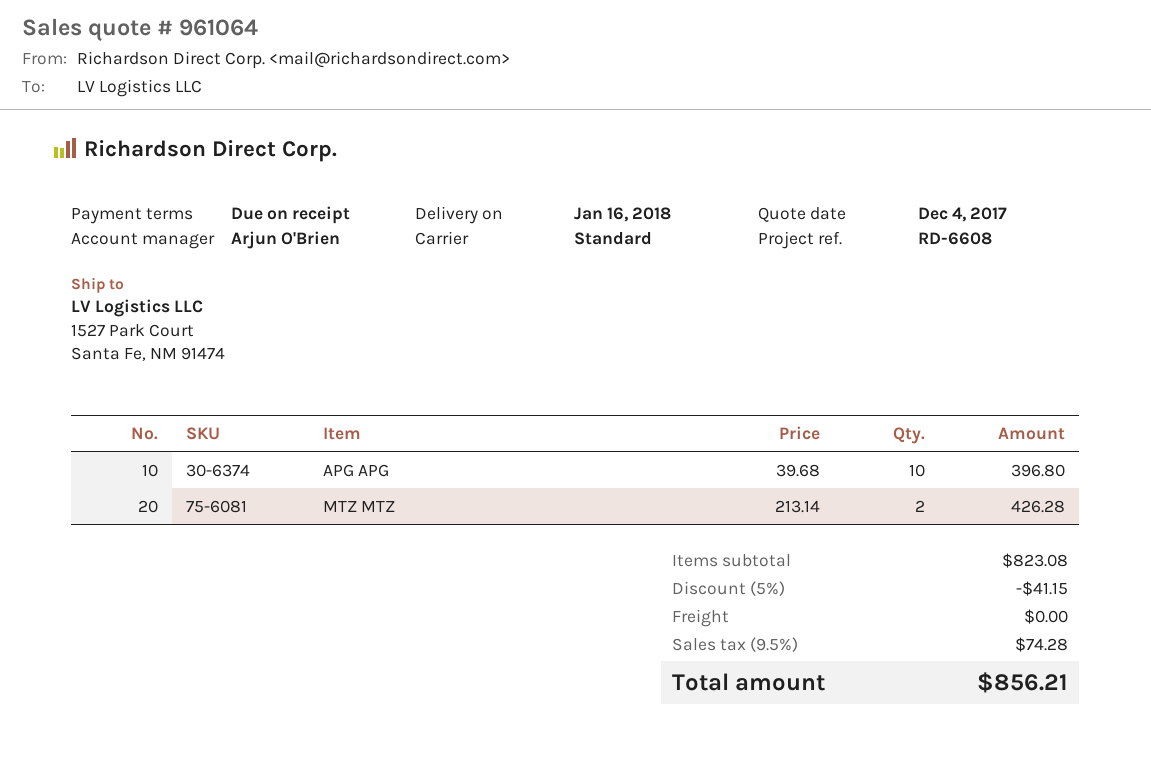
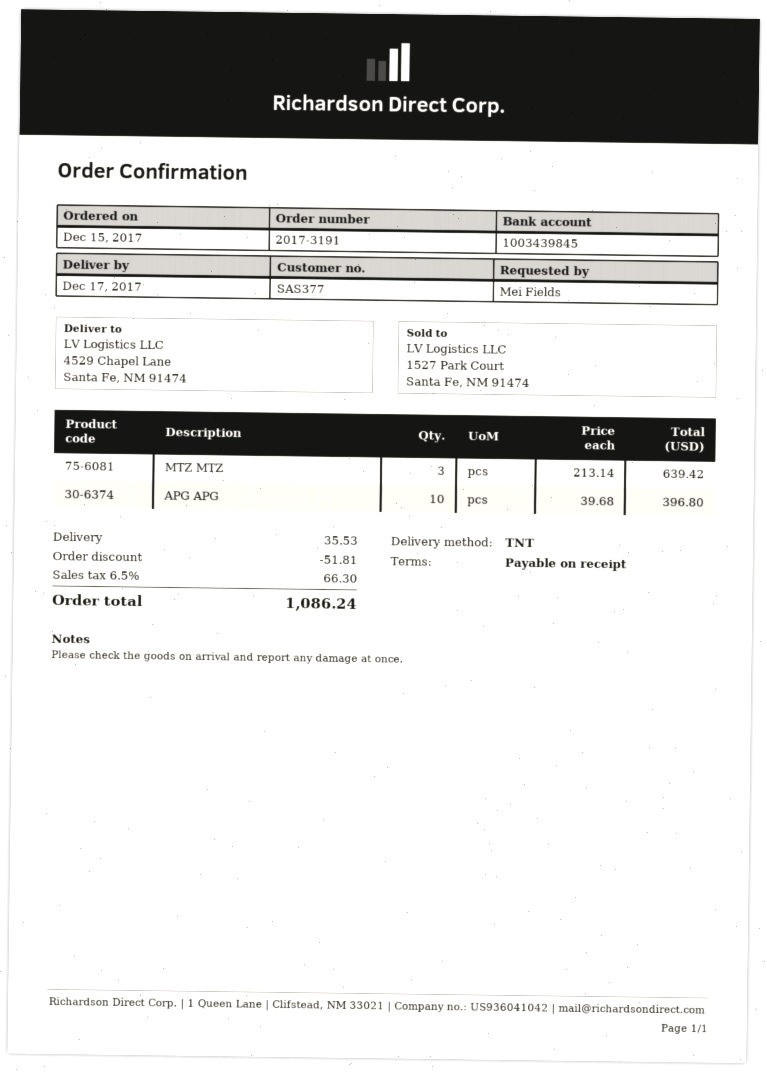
delivery date: 2018-01-16 -> 2017-12-17
shipping method: standard -> TNT
ship to: 1527 Park Court, Santa Fe, NM 91474 -> 4529 Chapel Lane, Santa Fe, NM 91474
MTZ MTZ: 2 x 213.14 = 426.28 -> 3 x 213.14 = 639.42
discount: 41.15 -> 51.81
shipping: 0.00 -> 35.53
tax: 9.5% = 74.28 -> 6.5% = 66.30
total: 856.21 -> 1086.24

